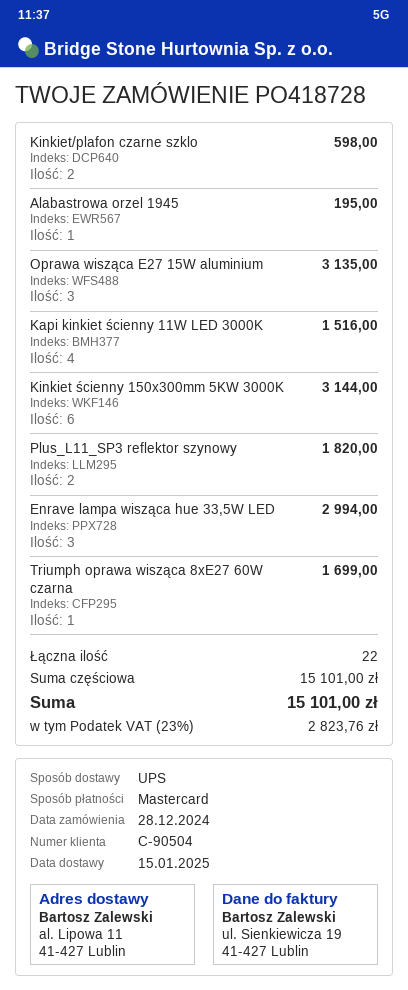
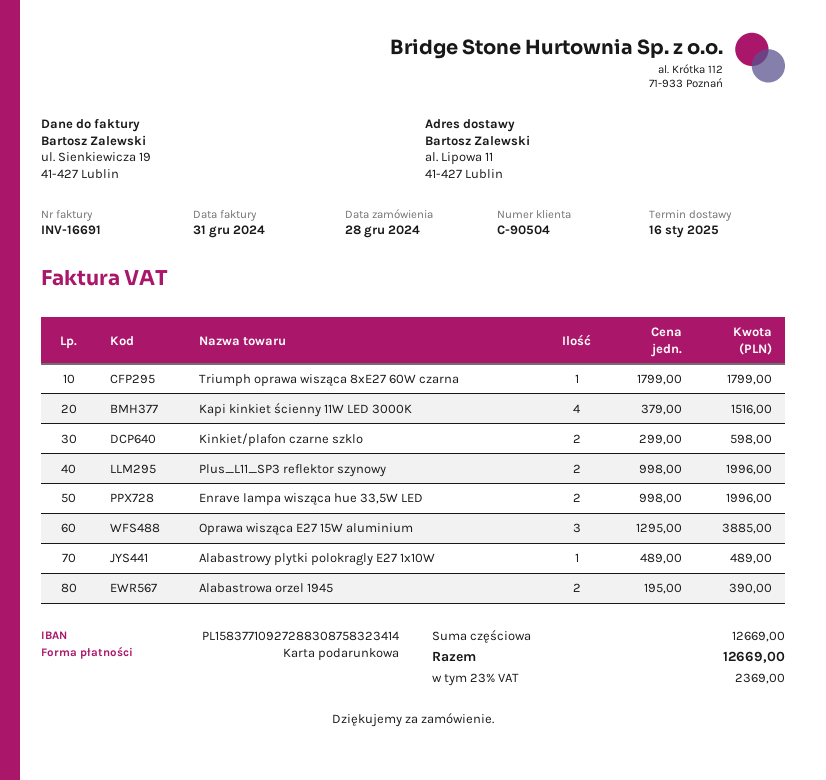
delivery date: 2025-01-15 -> 2025-01-16
payment method: Mastercard -> gift card
Alabastrowa orzel 1945: 1 for 195.00 -> 2 for 390.00
Oprawa wisząca E27 15W aluminium: 3 for 3135.00 -> 3 for 3885.00
Kinkiet ścienny 150x300mm 5KW 3000K: 6 for 3144.00 -> none
Plus_L11_SP3 reflektor szynowy: 2 for 1820.00 -> 2 for 1996.00
Enrave lampa wisząca hue 33,5W LED: 3 for 2994.00 -> 2 for 1996.00
Triumph oprawa wisząca 8xE27 60W czarna: 1 for 1699.00 -> 1 for 1799.00
Alabastrowy plytki polokragly E27 1x10W: none -> 1 for 489.00
subtotal: 15101.00 -> 12669.00
tax: 23% = 2823.76 -> 23% = 2369.00
total: 15101.00 -> 12669.00

